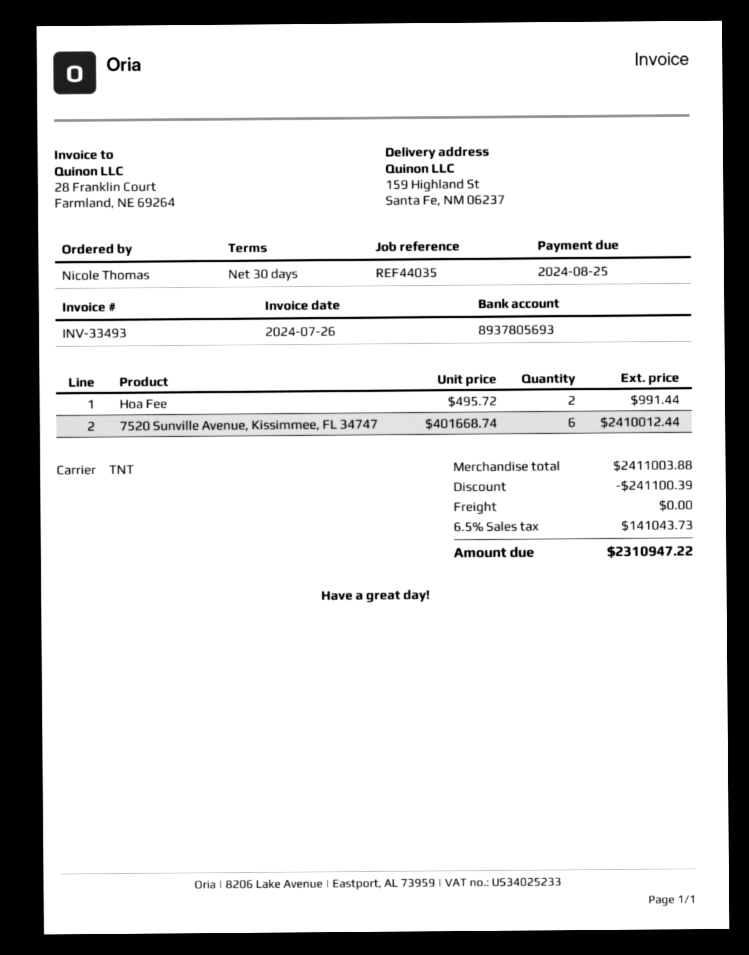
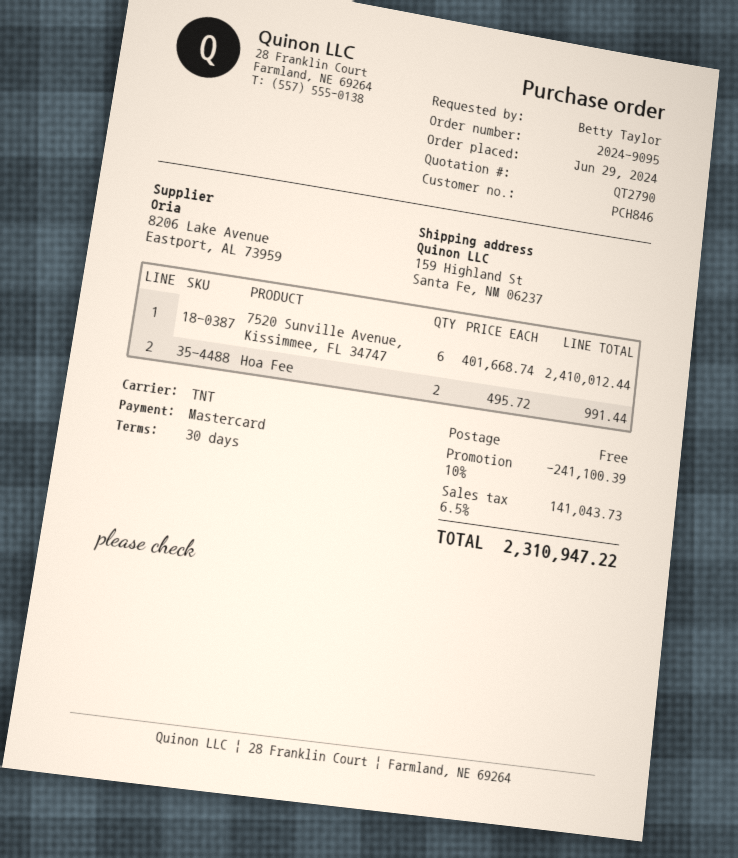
ordered by: Nicole Thomas -> Betty Taylor

